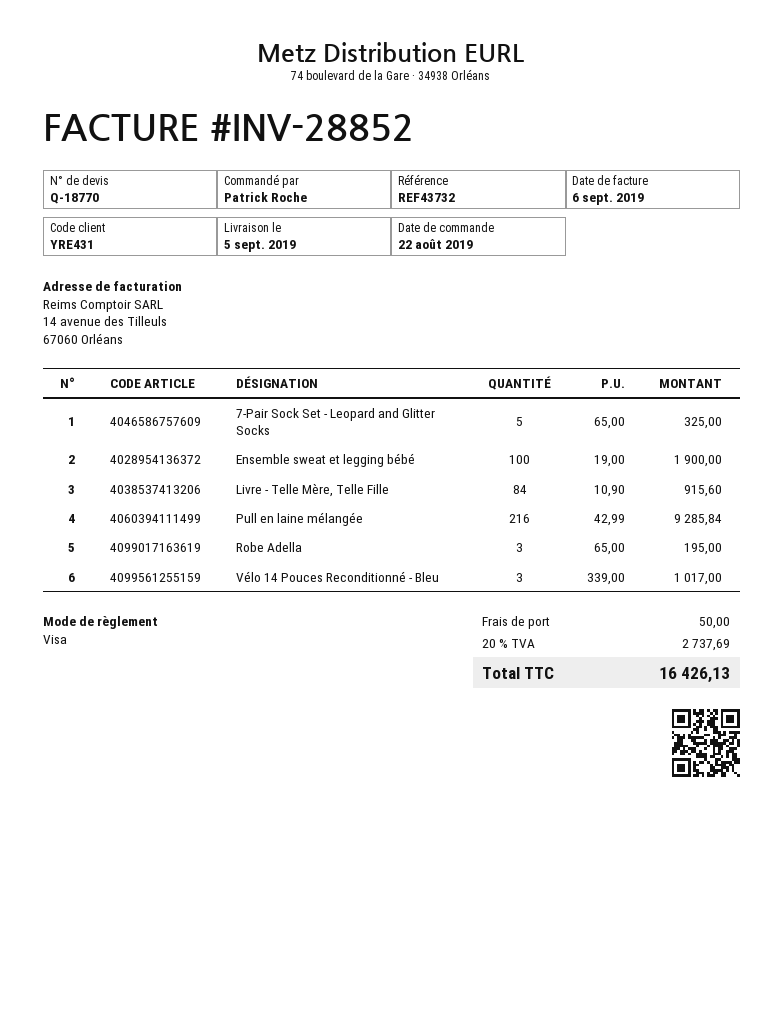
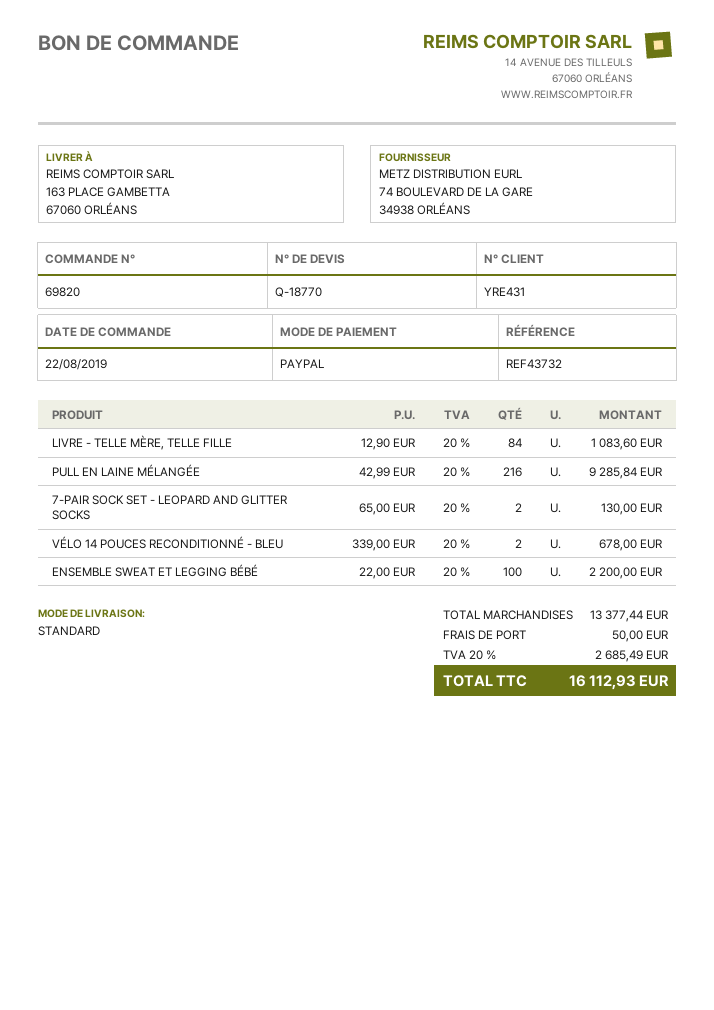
payment method: Visa -> PayPal
7-Pair Sock Set - Leopard and Glitter Socks: 5 x 65.00 = 325.00 -> 2 x 65.00 = 130.00
Ensemble sweat et legging bébé: 100 x 19.00 = 1900.00 -> 100 x 22.00 = 2200.00
Livre - Telle Mère, Telle Fille: 84 x 10.90 = 915.60 -> 84 x 12.90 = 1083.60
Robe Adella: 3 x 65.00 = 195.00 -> none
Vélo 14 Pouces Reconditionné - Bleu: 3 x 339.00 = 1017.00 -> 2 x 339.00 = 678.00
tax: 20% = 2737.69 -> 20% = 2685.49
total: 16426.13 -> 16112.93

